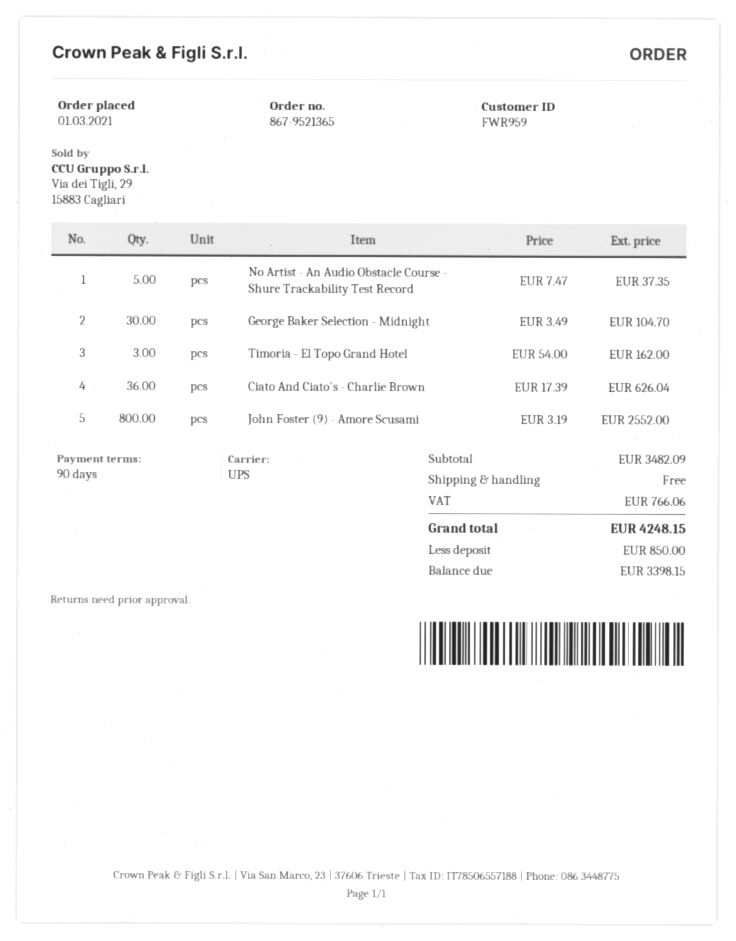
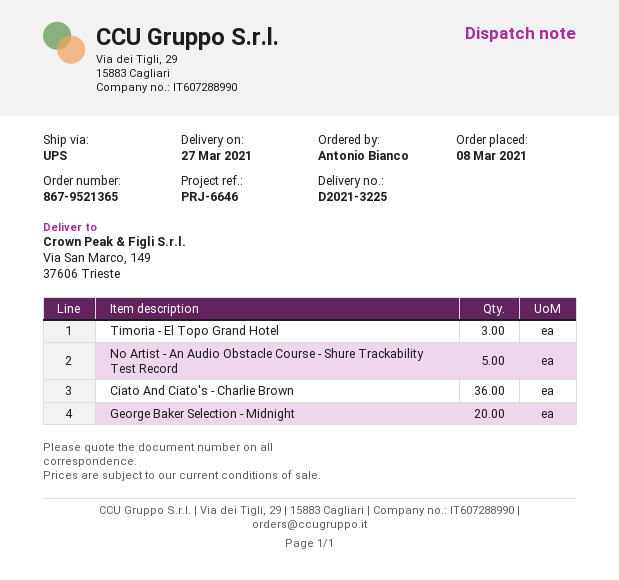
order date: 2021-03-01 -> 2021-03-08
George Baker Selection - Midnight: 30 -> 20
John Foster (9) - Amore Scusami: 800 -> none

